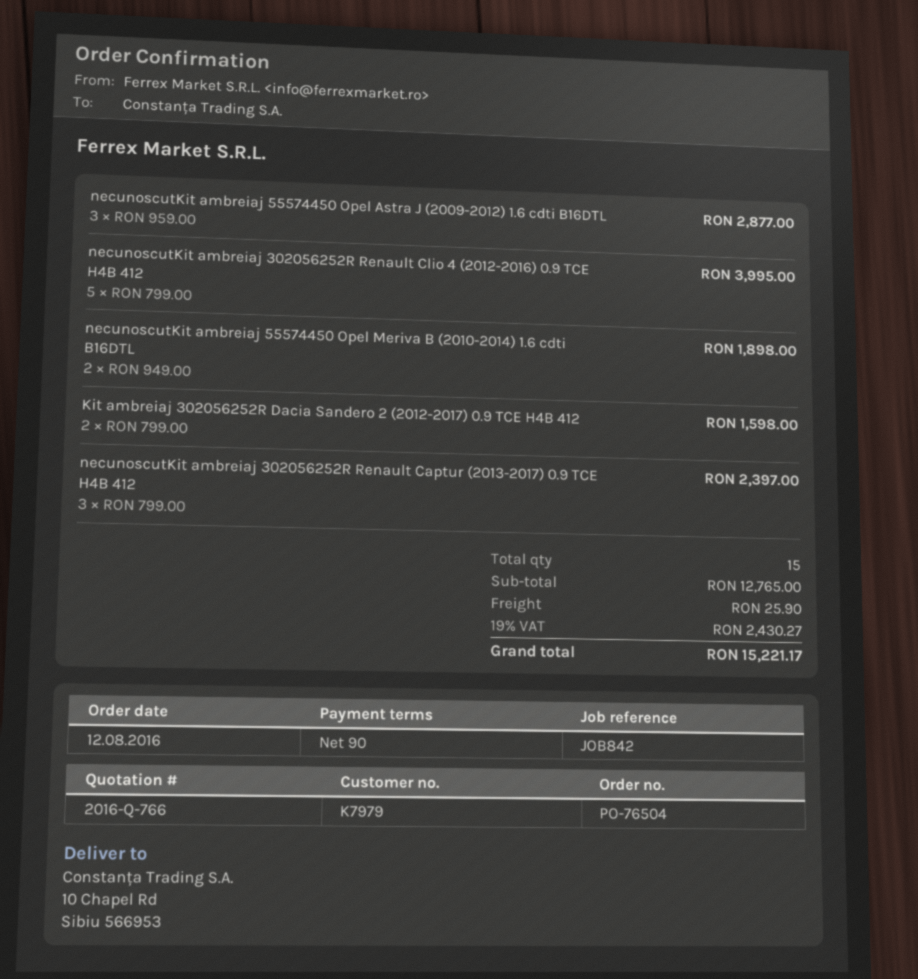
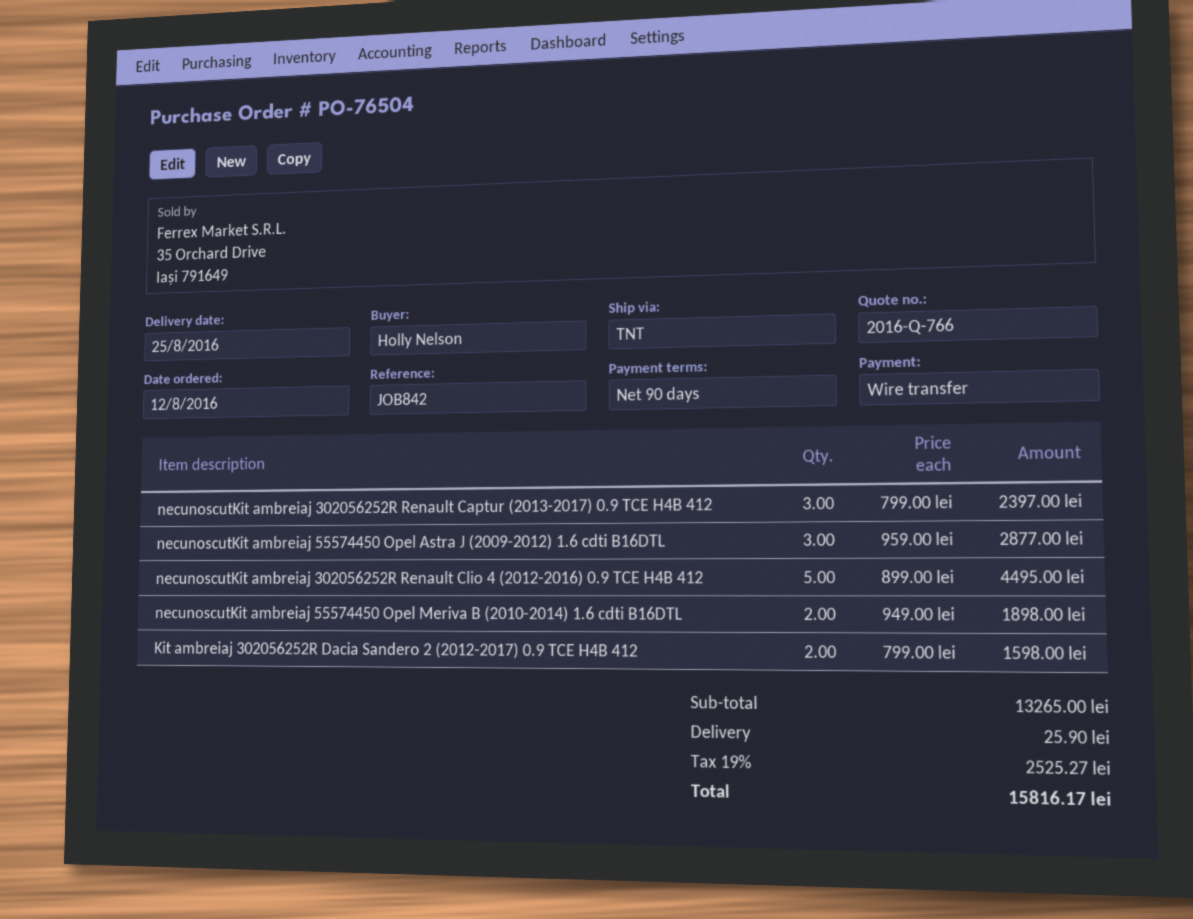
necunoscutKit ambreiaj 302056252R Renault Clio 4 (2012-2016) 0.9 TCE H4B 412: 5 x 799.00 = 3995.00 -> 5 x 899.00 = 4495.00
subtotal: 12765.00 -> 13265.00
tax: 19% = 2430.27 -> 19% = 2525.27
total: 15221.17 -> 15816.17

